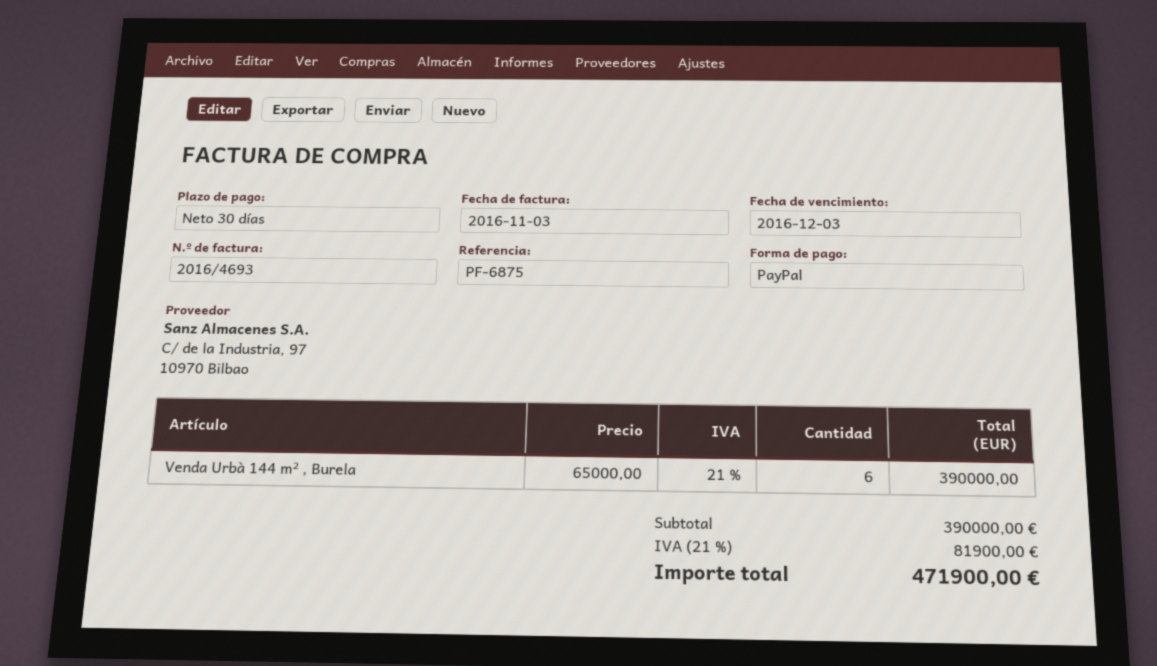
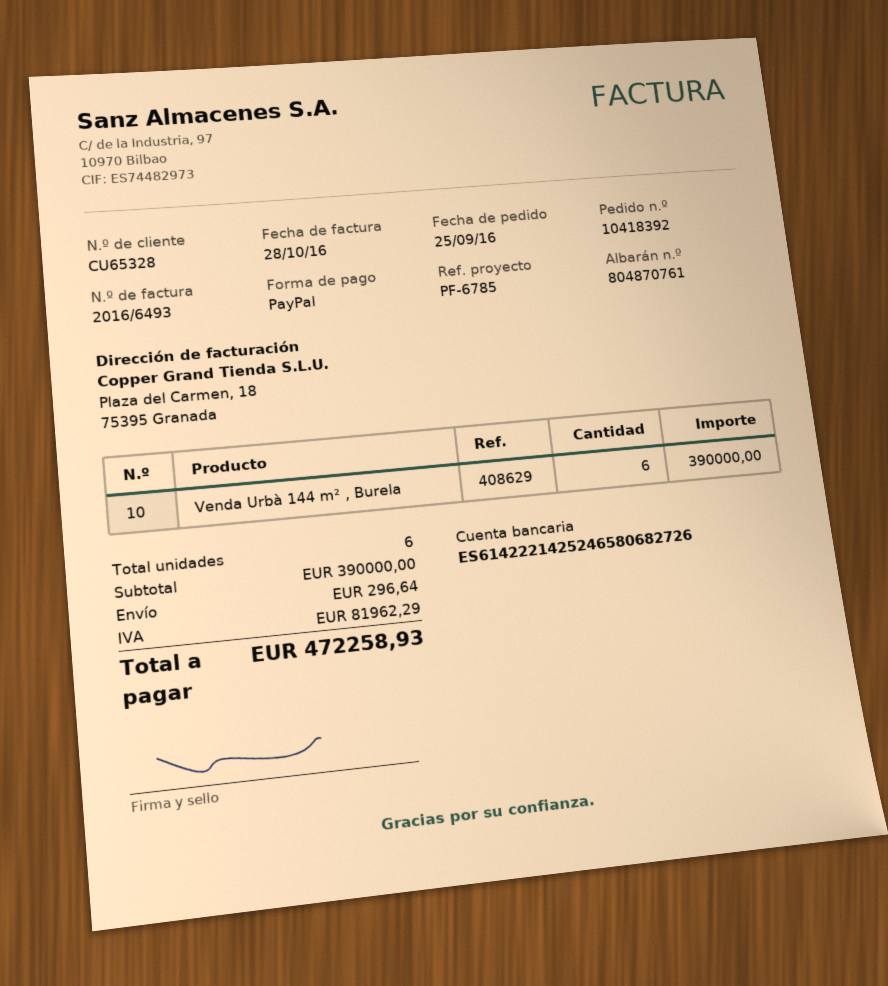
invoice number: 2016/4693 -> 2016/6493
invoice date: 2016-11-03 -> 2016-10-28
reference: PF-6875 -> PF-6785
shipping: none -> 296.64
tax: 81900.00 -> 81962.29
total: 471900.00 -> 472258.93

